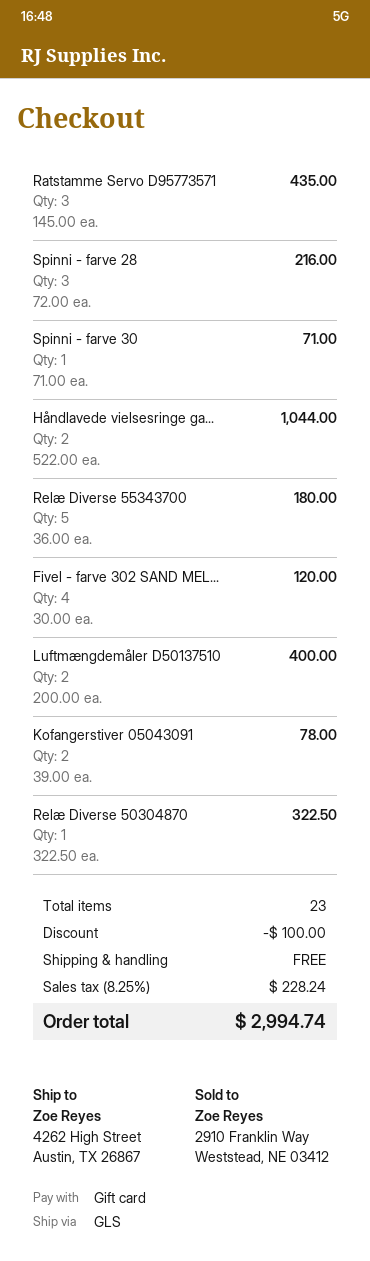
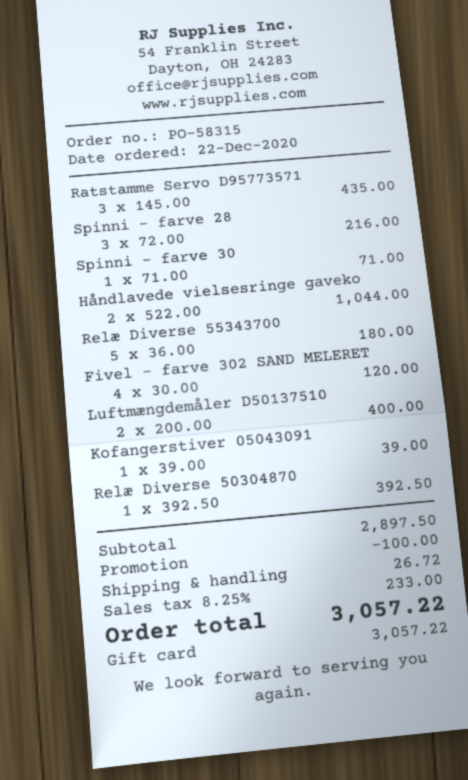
Kofangerstiver 05043091: 2 x 39.00 = 78.00 -> 1 x 39.00 = 39.00
Relæ Diverse 50304870: 1 x 322.50 = 322.50 -> 1 x 392.50 = 392.50
shipping: 0.00 -> 26.72
tax: 8.25% = 228.24 -> 8.25% = 233.00
total: 2994.74 -> 3057.22

